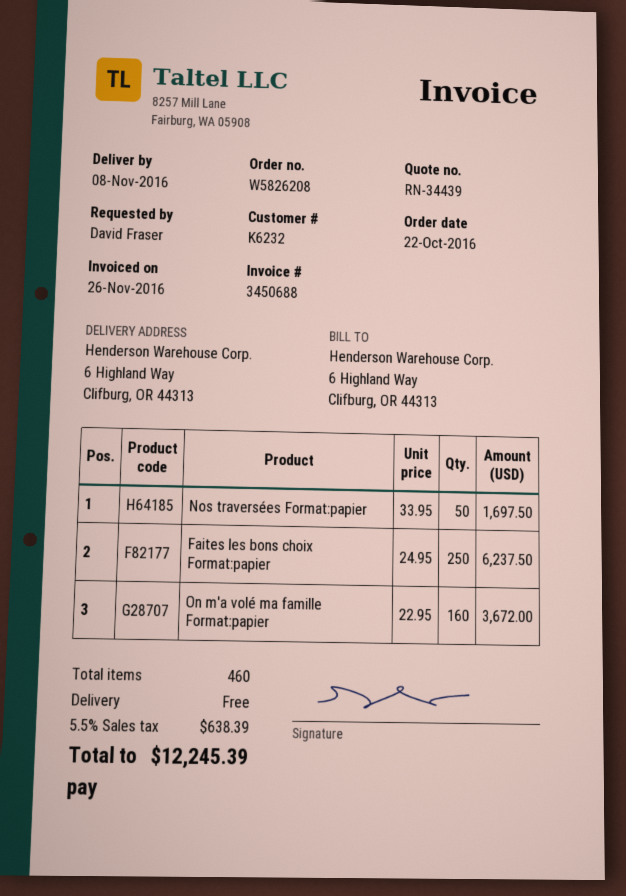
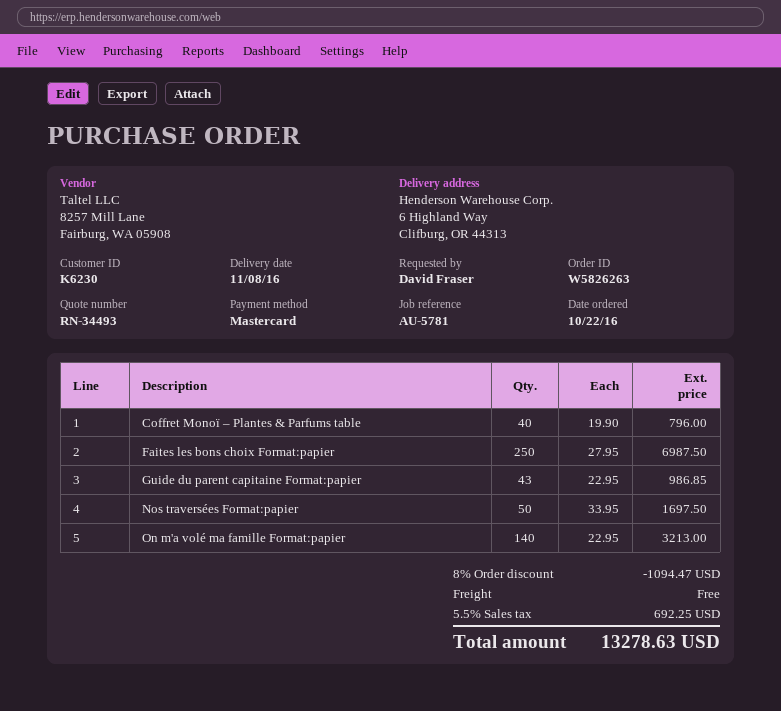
quote number: RN-34439 -> RN-34493
order number: W5826208 -> W5826263
customer number: K6232 -> K6230
Faites les bons choix Format:papier: 250 x 24.95 = 6237.50 -> 250 x 27.95 = 6987.50
On m'a volé ma famille Format:papier: 160 x 22.95 = 3672.00 -> 140 x 22.95 = 3213.00
Coffret Monoï – Plantes & Parfums table: none -> 40 x 19.90 = 796.00
Guide du parent capitaine Format:papier: none -> 43 x 22.95 = 986.85
discount: none -> 8% = 1094.47
tax: 5.5% = 638.39 -> 5.5% = 692.25
total: 12245.39 -> 13278.63

